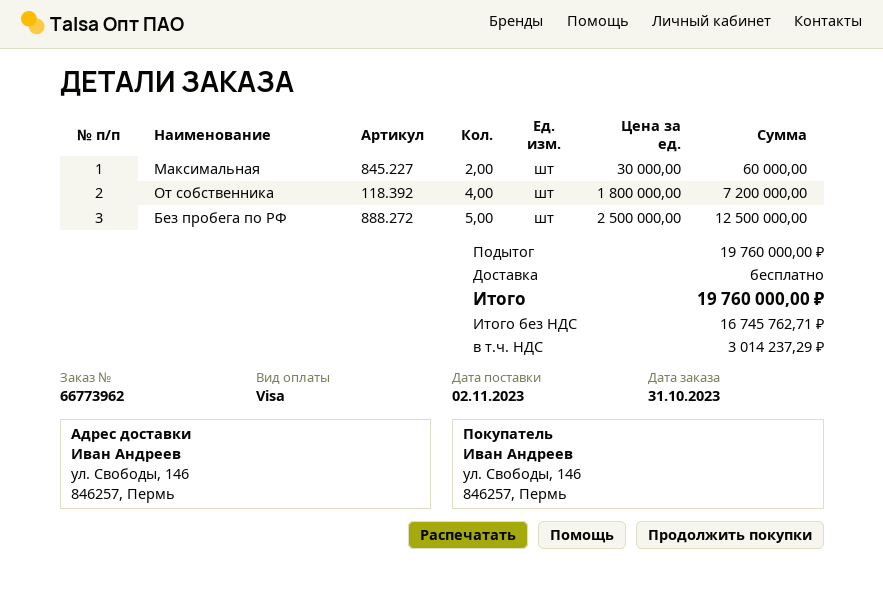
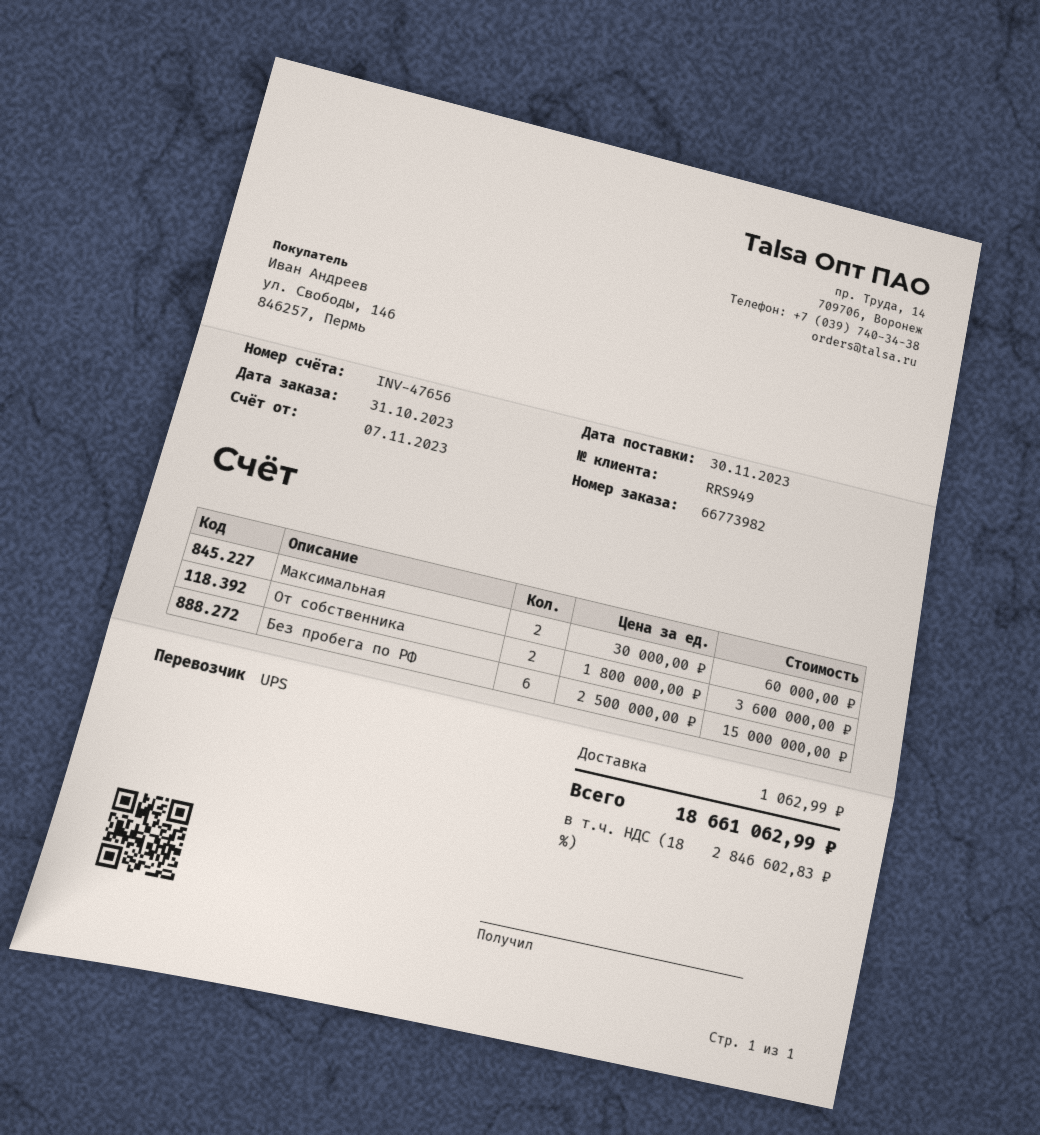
order number: 66773962 -> 66773982
delivery date: 2023-11-02 -> 2023-11-30
От собственника: 4 x 1800000.00 = 7200000.00 -> 2 x 1800000.00 = 3600000.00
Без пробега по РФ: 5 x 2500000.00 = 12500000.00 -> 6 x 2500000.00 = 15000000.00
shipping: 0.00 -> 1062.99
tax: 3014237.29 -> 2846602.83
total: 19760000.00 -> 18661062.99

